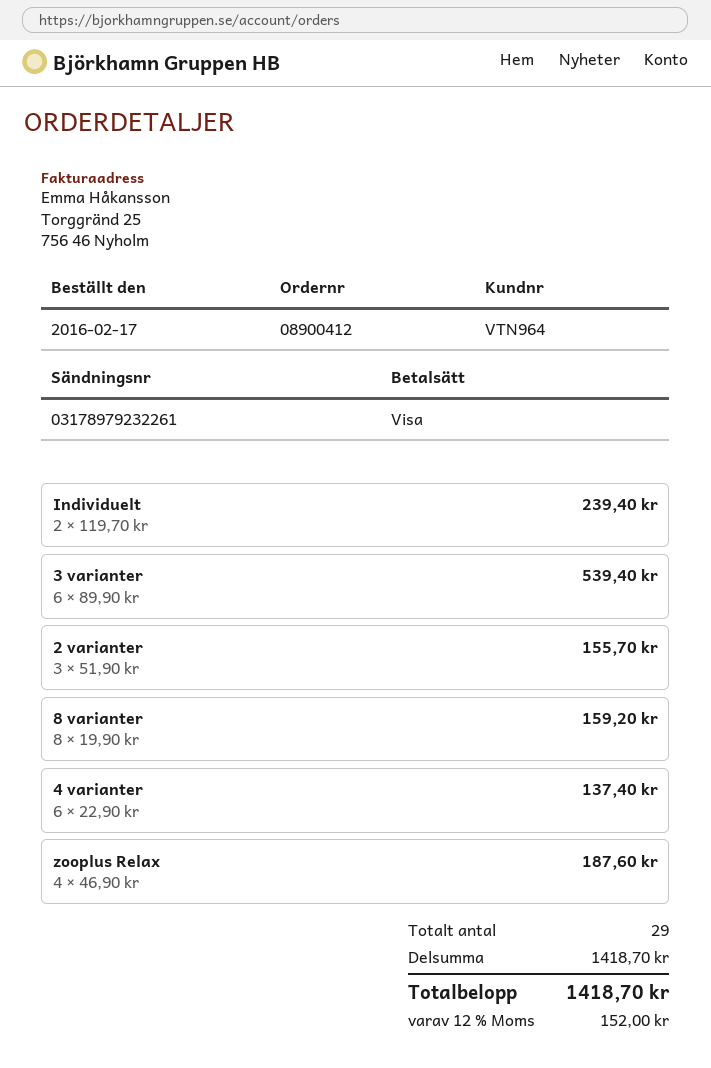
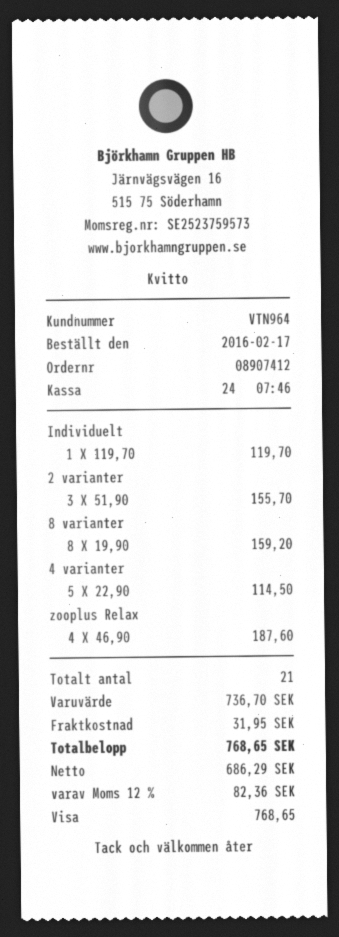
order number: 08900412 -> 08907412
Individuelt: 2 x 119.70 = 239.40 -> 1 x 119.70 = 119.70
3 varianter: 6 x 89.90 = 539.40 -> none
4 varianter: 6 x 22.90 = 137.40 -> 5 x 22.90 = 114.50
total quantity: 29 -> 21
subtotal: 1418.70 -> 736.70
shipping: none -> 31.95
tax: 12% = 152.00 -> 12% = 82.36
total: 1418.70 -> 768.65

